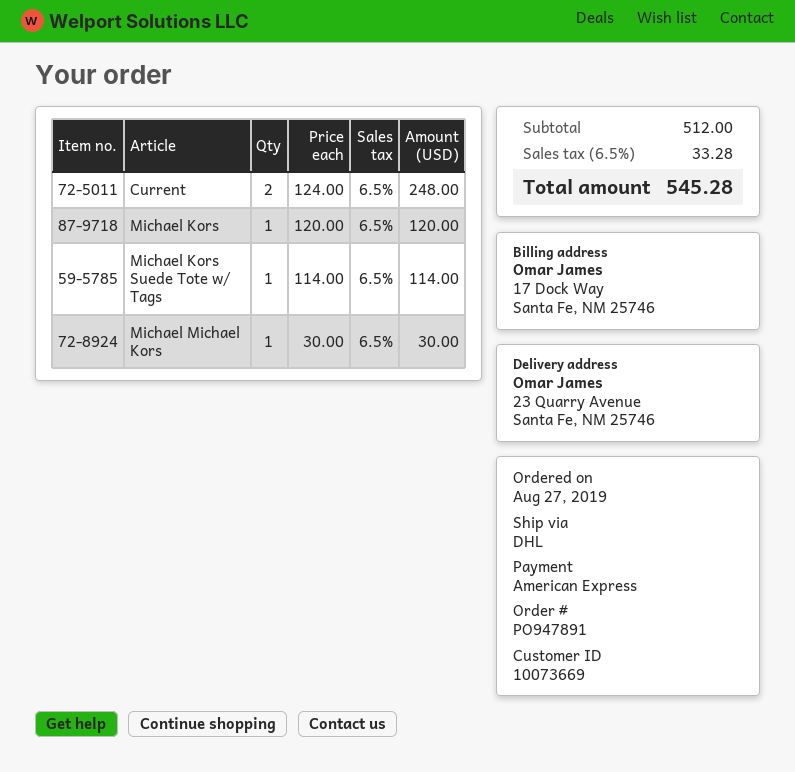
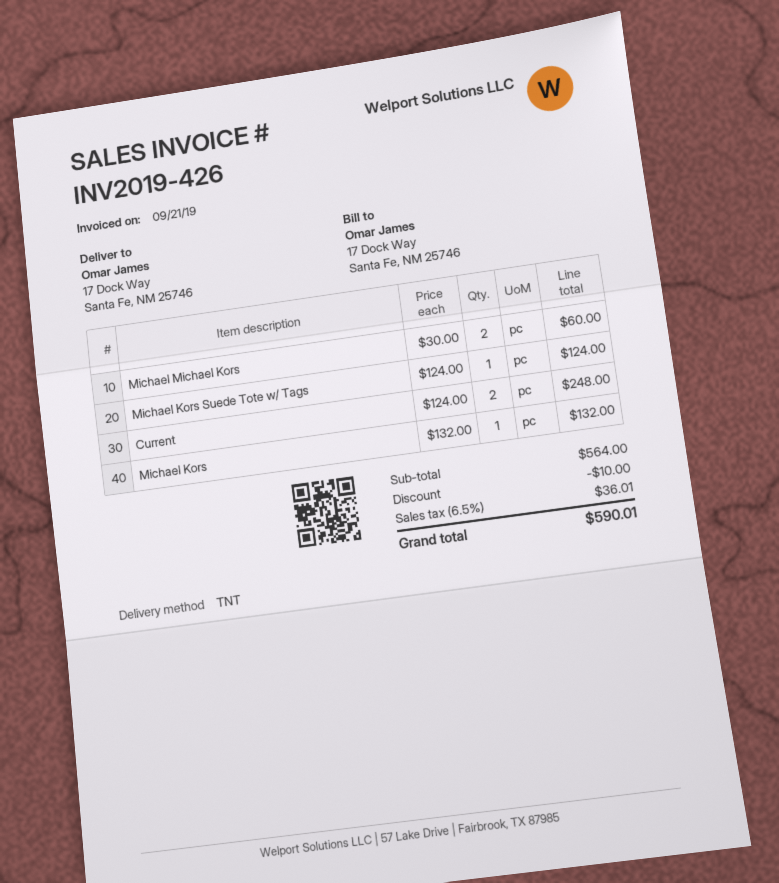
shipping method: DHL -> TNT
ship to: 23 Quarry Avenue, Santa Fe, NM 25746 -> 17 Dock Way, Santa Fe, NM 25746
Michael Kors: 1 x 120.00 = 120.00 -> 1 x 132.00 = 132.00
Michael Kors Suede Tote w/ Tags: 1 x 114.00 = 114.00 -> 1 x 124.00 = 124.00
Michael Michael Kors: 1 x 30.00 = 30.00 -> 2 x 30.00 = 60.00
subtotal: 512.00 -> 564.00
discount: none -> 10.00
tax: 6.5% = 33.28 -> 6.5% = 36.01
total: 545.28 -> 590.01

